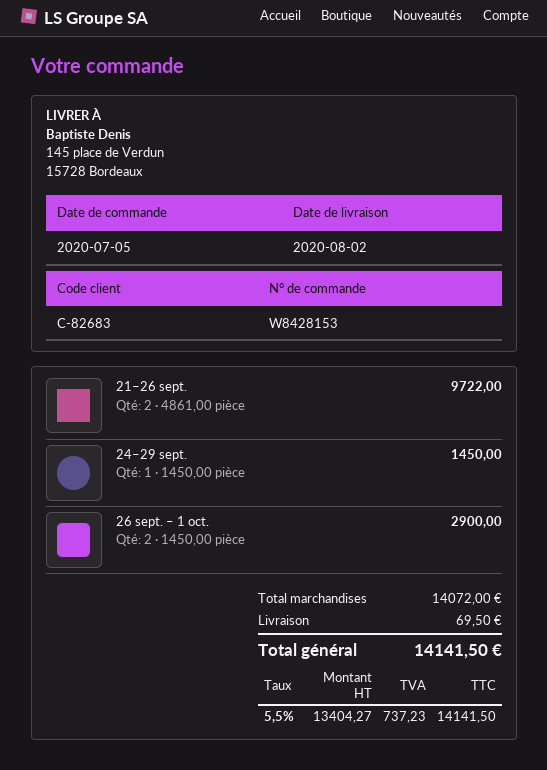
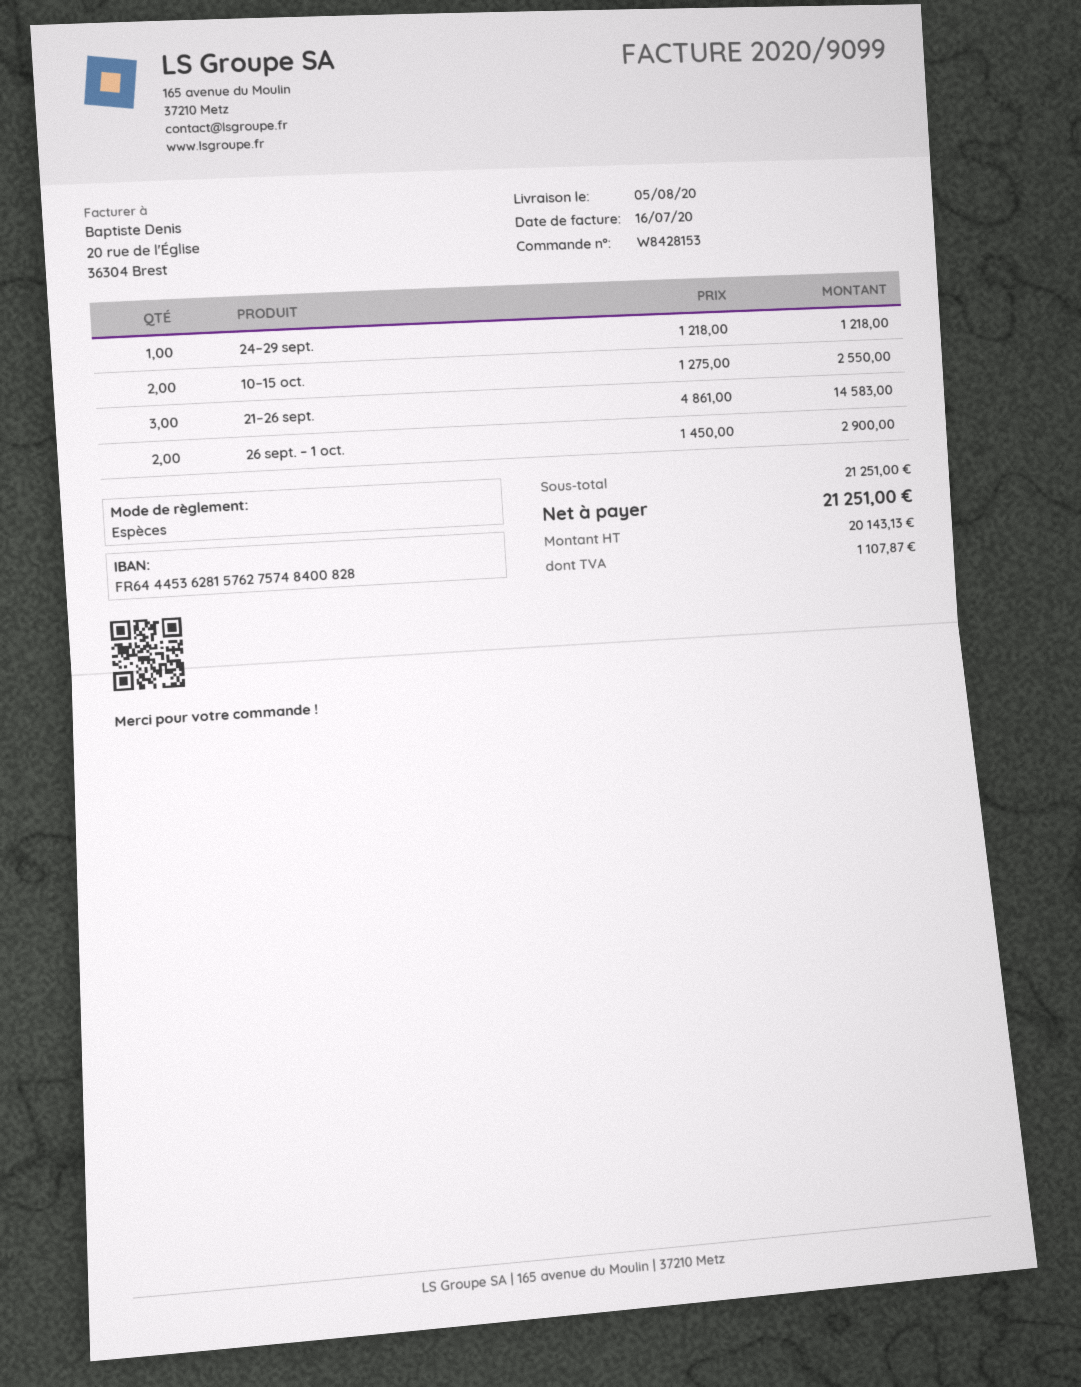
delivery date: 2020-08-02 -> 2020-08-05
21–26 sept.: 2 x 4861.00 = 9722.00 -> 3 x 4861.00 = 14583.00
24–29 sept.: 1 x 1450.00 = 1450.00 -> 1 x 1218.00 = 1218.00
10–15 oct.: none -> 2 x 1275.00 = 2550.00
subtotal: 14072.00 -> 21251.00
shipping: 69.50 -> none
net: 13404.27 -> 20143.13
tax: 737.23 -> 1107.87
total: 14141.50 -> 21251.00

